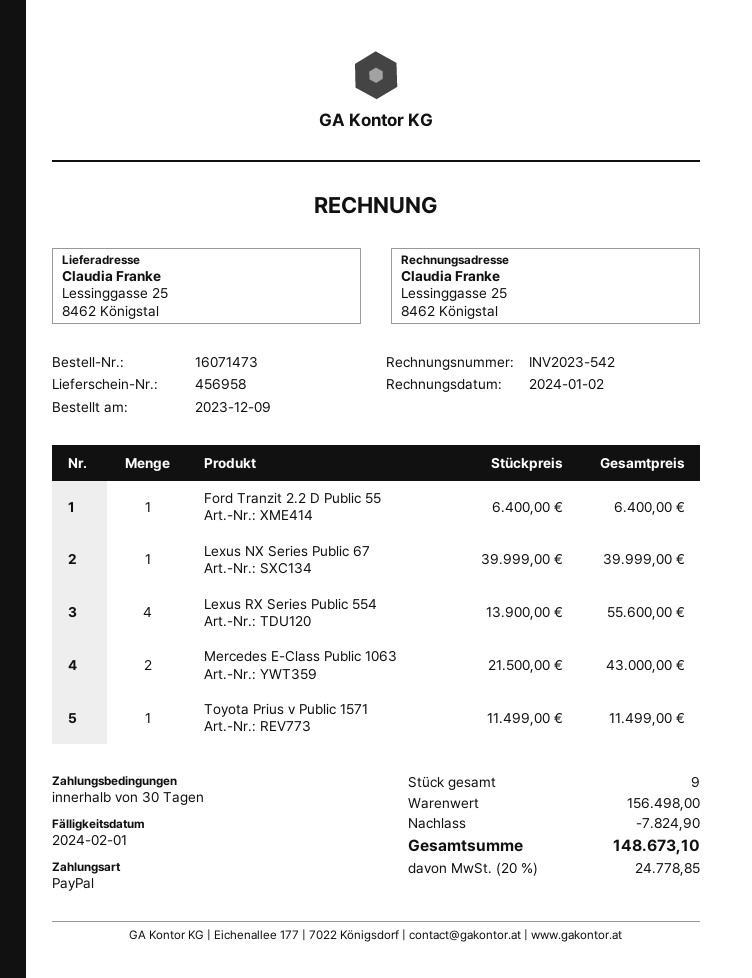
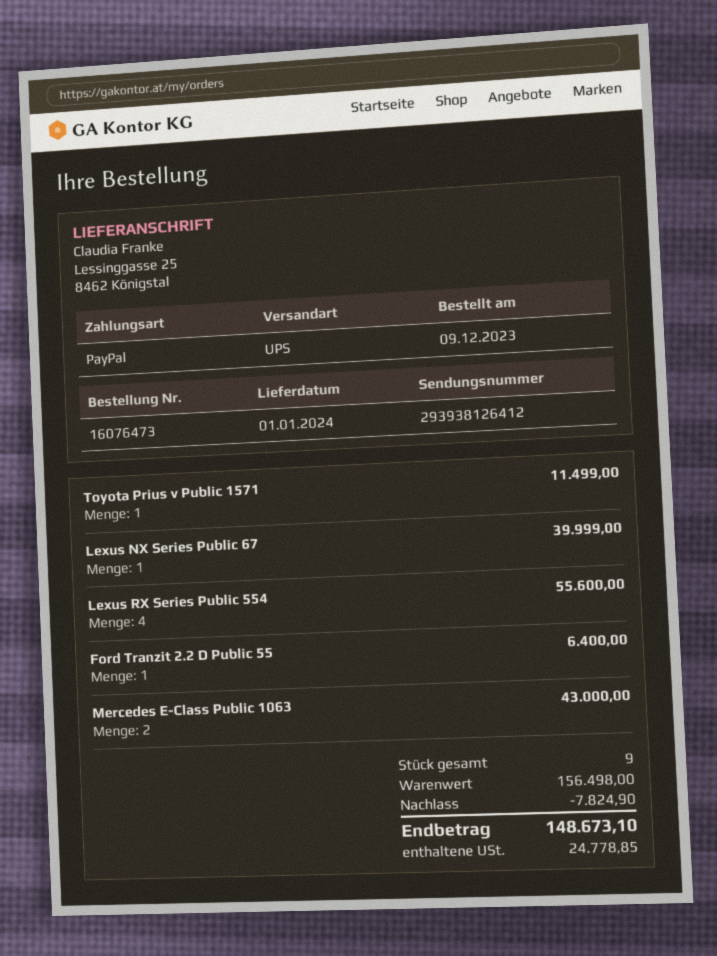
order number: 16071473 -> 16076473

